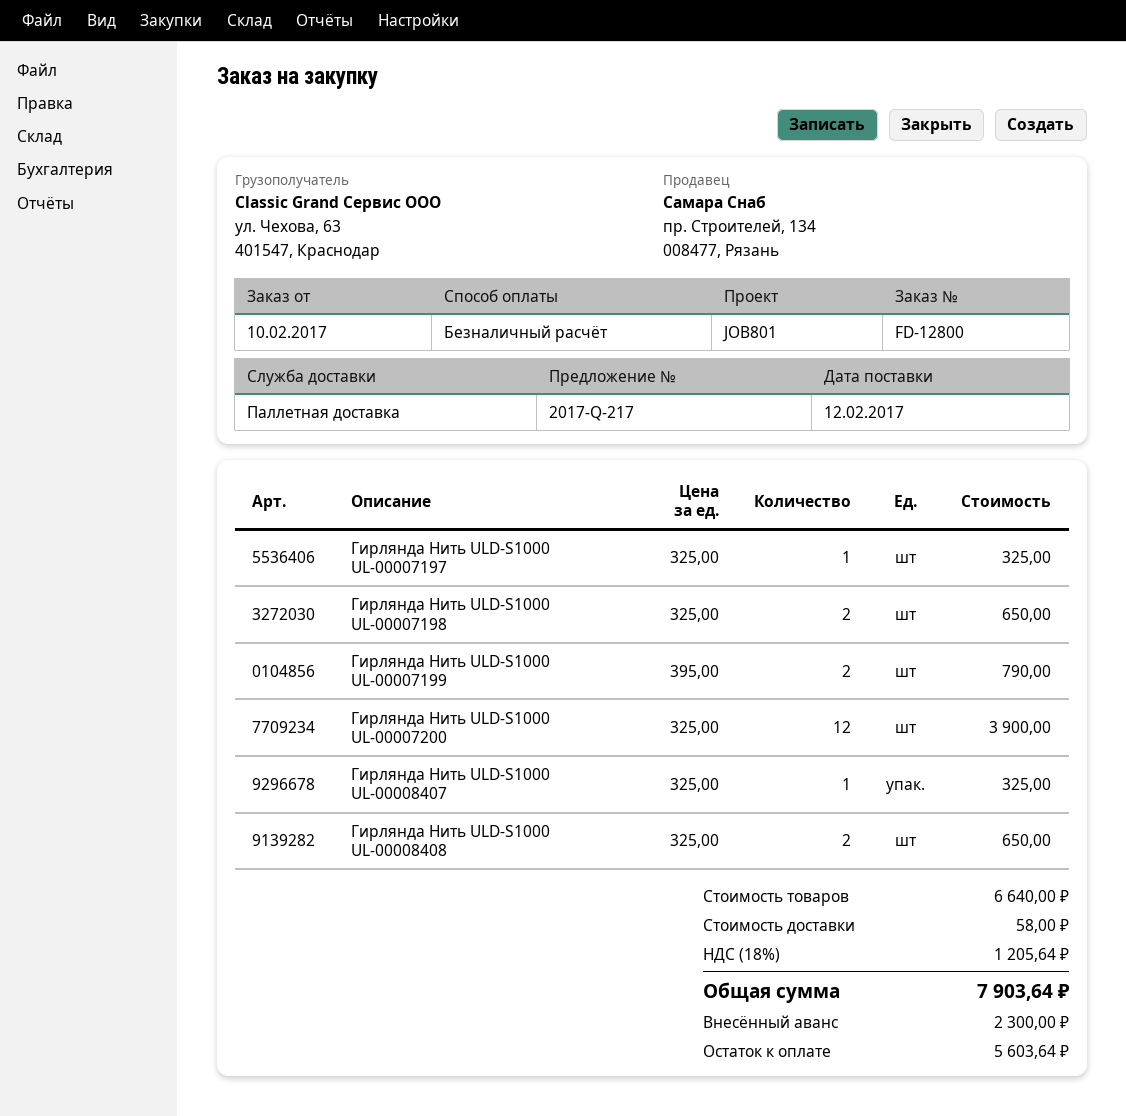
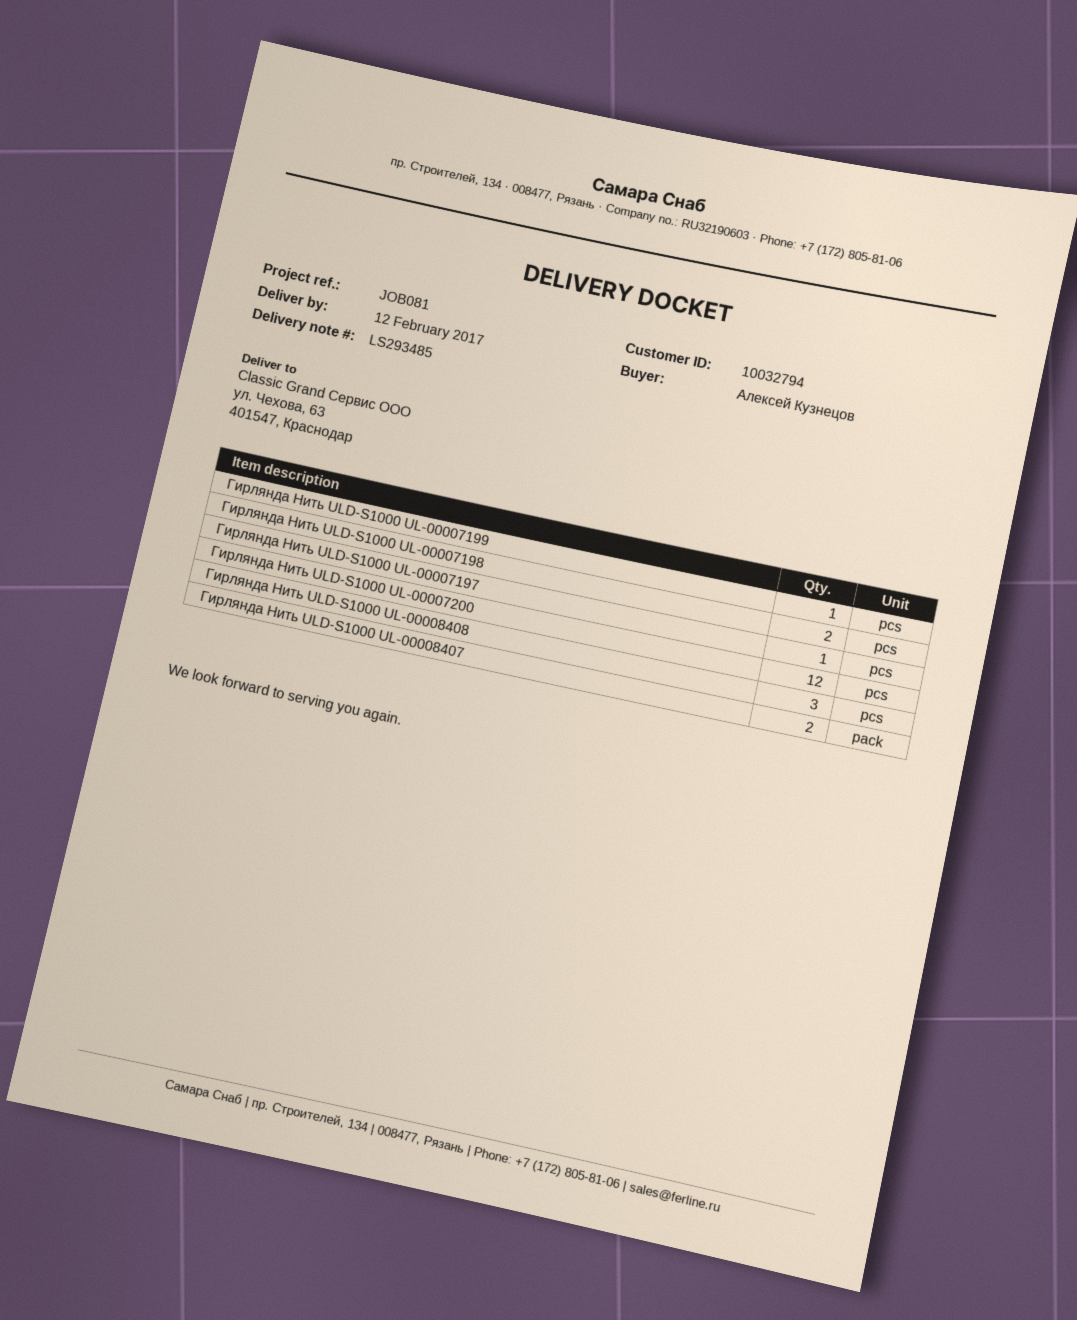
reference: JOB801 -> JOB081
Гирлянда Нить ULD-S1000 UL-00007199: 2 -> 1
Гирлянда Нить ULD-S1000 UL-00008407: 1 -> 2
Гирлянда Нить ULD-S1000 UL-00008408: 2 -> 3

